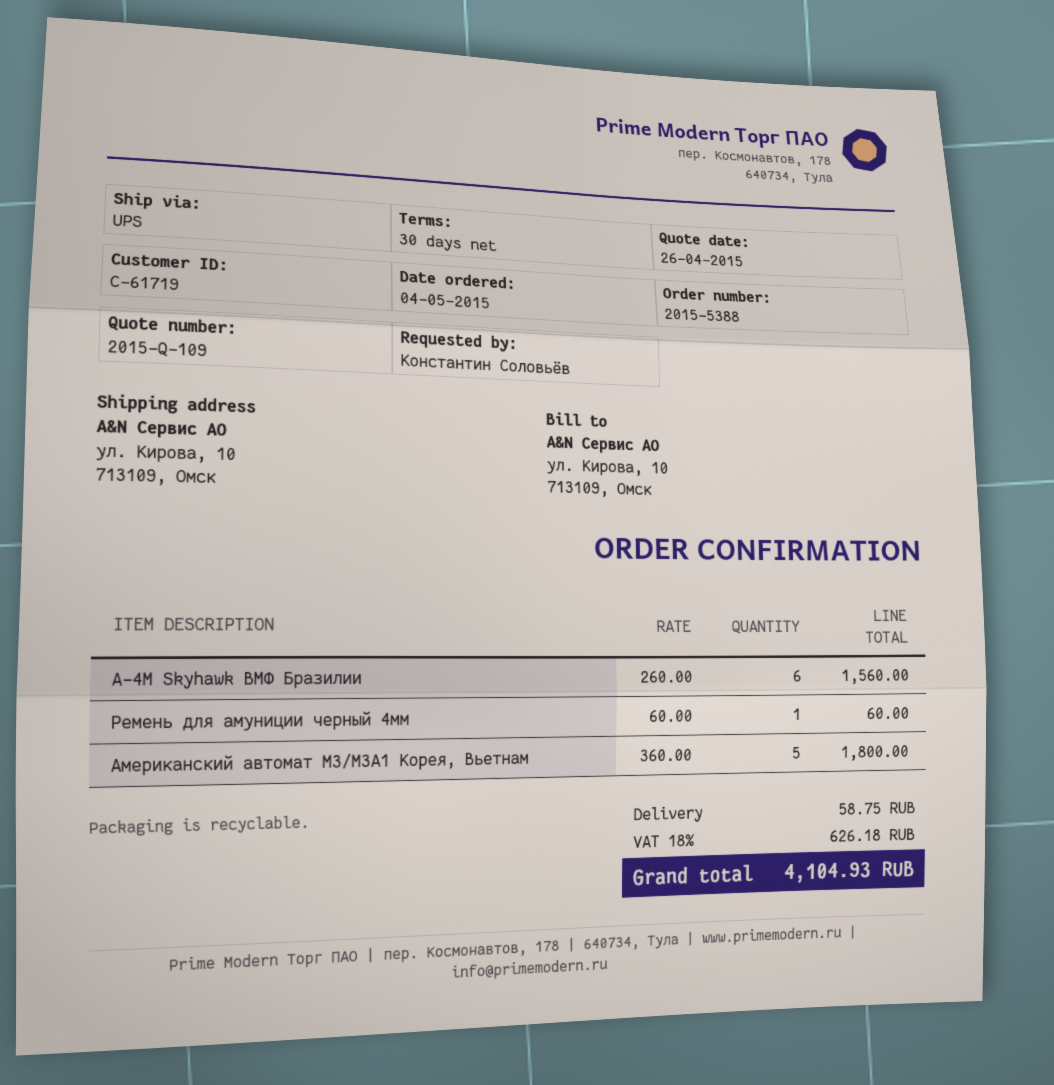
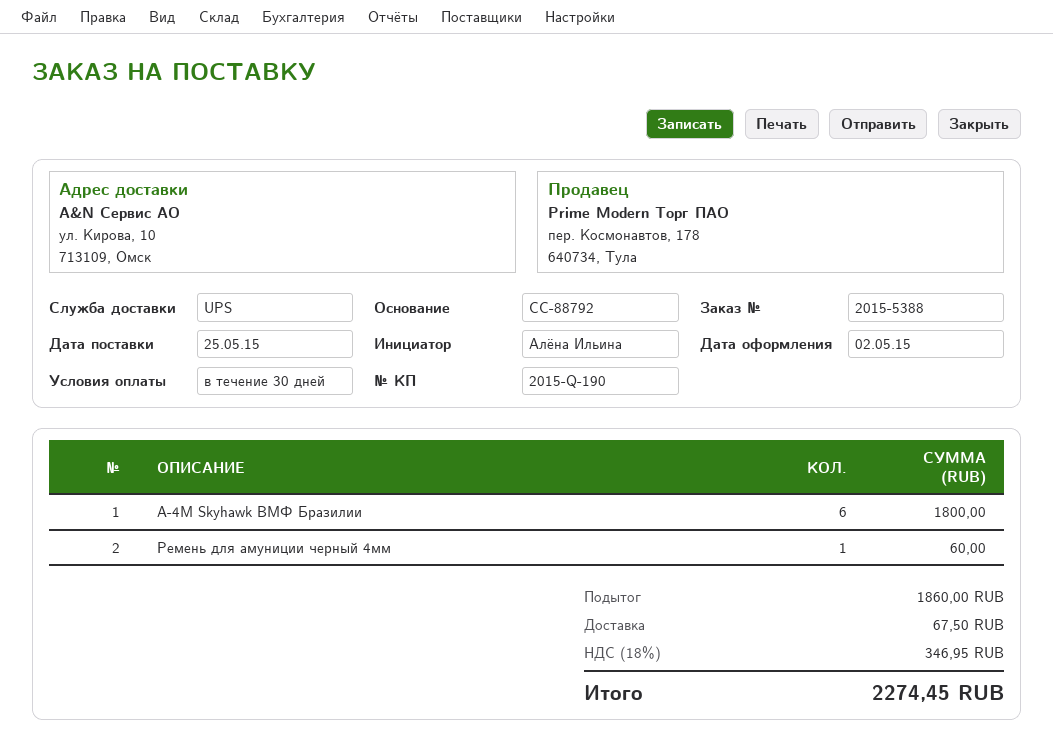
quote number: 2015-Q-109 -> 2015-Q-190
order date: 2015-05-04 -> 2015-05-02
ordered by: Константин Соловьёв -> Алёна Ильина
A-4M Skyhawk ВМФ Бразилии: 6 for 1560.00 -> 6 for 1800.00
Американский автомат М3/М3А1 Корея, Вьетнам: 5 for 1800.00 -> none
shipping: 58.75 -> 67.50
tax: 18% = 626.18 -> 18% = 346.95
total: 4104.93 -> 2274.45

